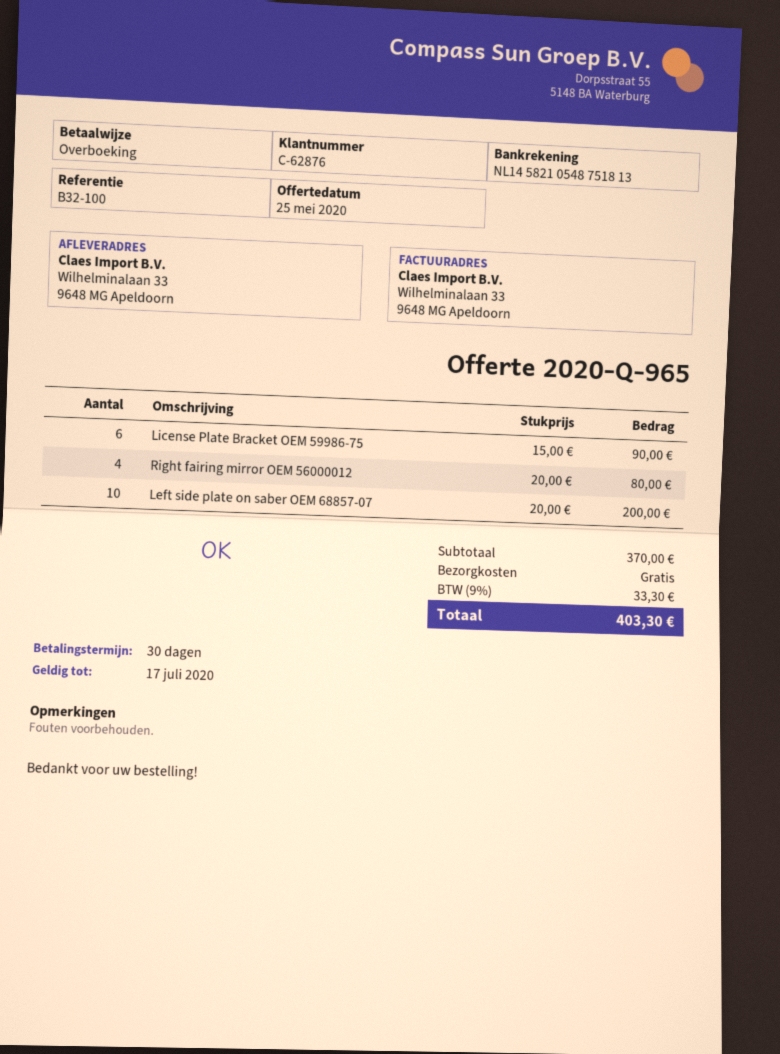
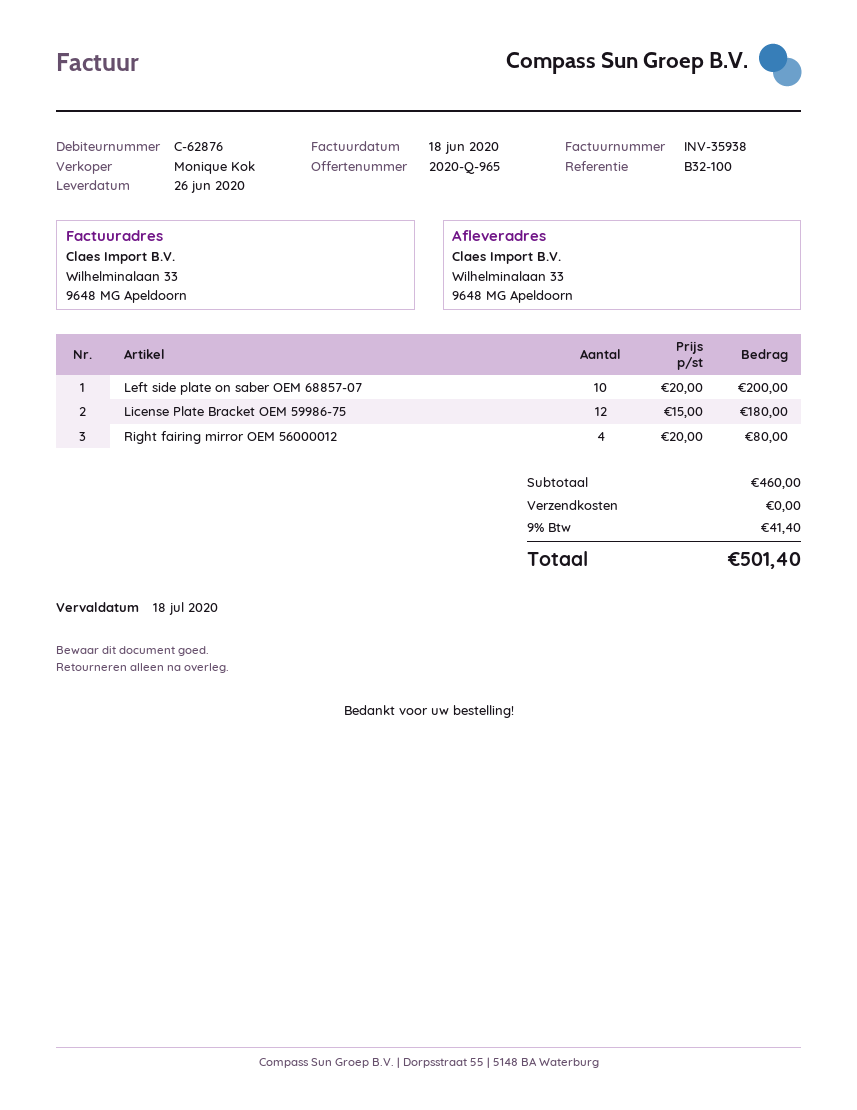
License Plate Bracket OEM 59986-75: 6 x 15.00 = 90.00 -> 12 x 15.00 = 180.00
subtotal: 370.00 -> 460.00
tax: 9% = 33.30 -> 9% = 41.40
total: 403.30 -> 501.40

